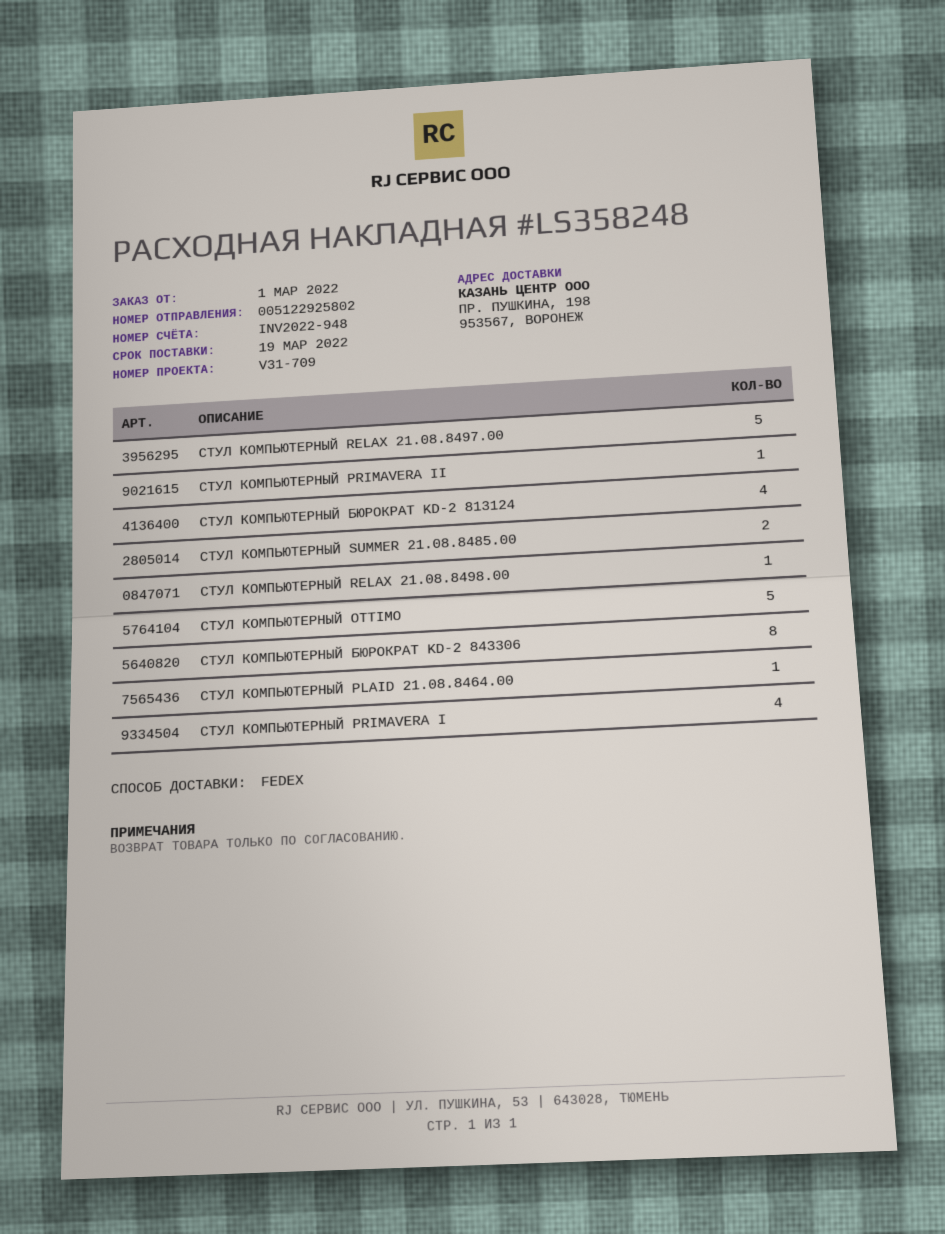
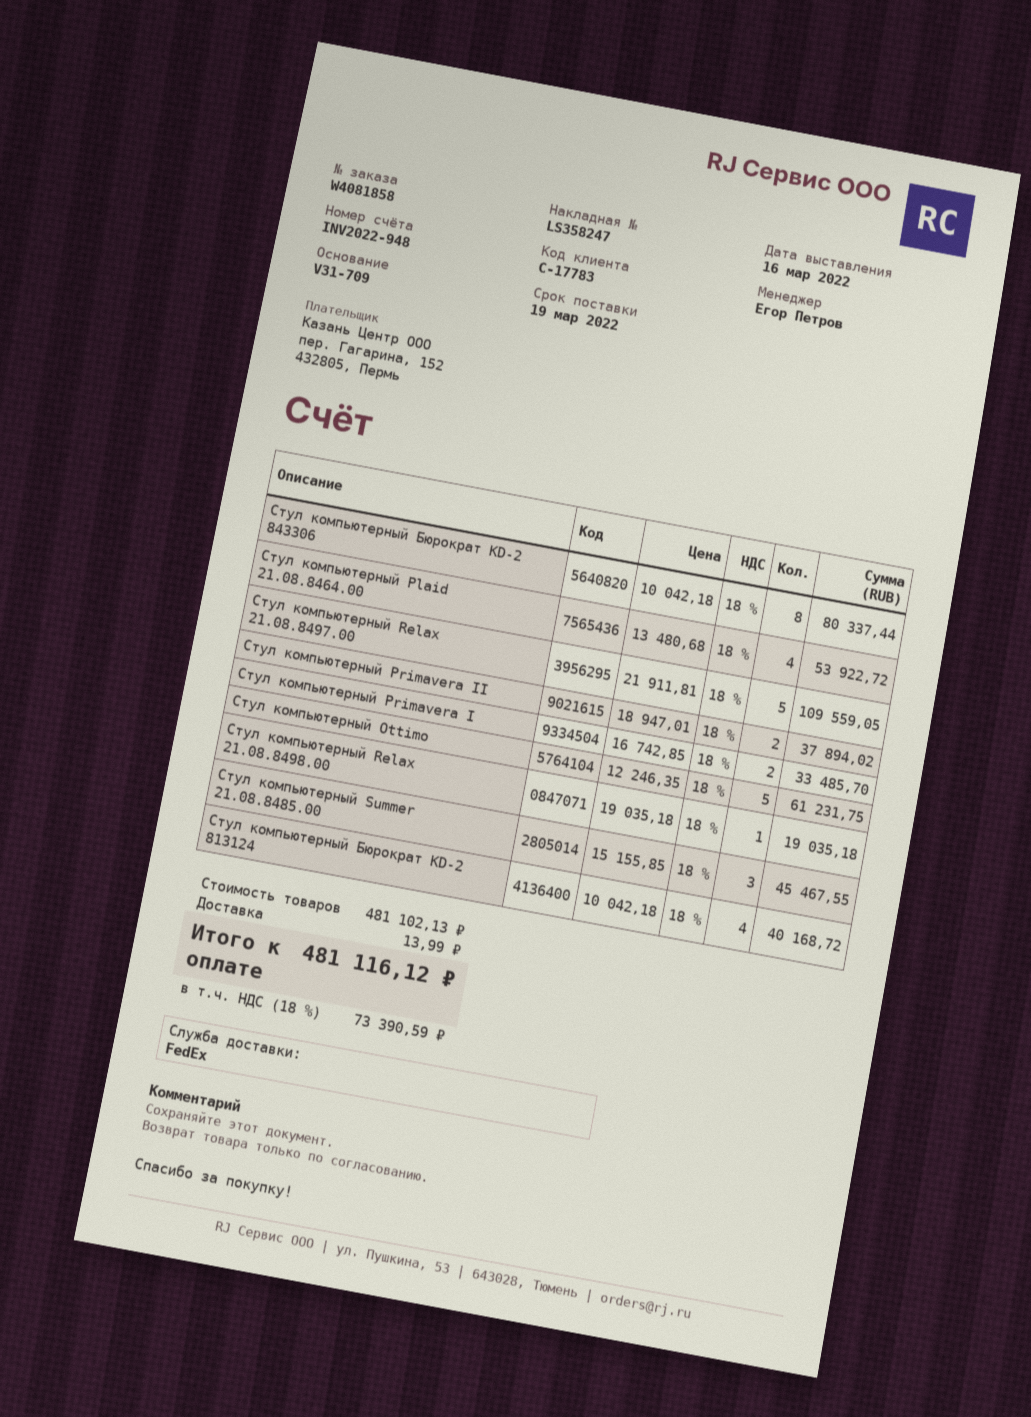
delivery note number: LS358248 -> LS358247
СТУЛ КОМПЬЮТЕРНЫЙ PRIMAVERA II: 1 -> 2
СТУЛ КОМПЬЮТЕРНЫЙ SUMMER 21.08.8485.00: 2 -> 3
СТУЛ КОМПЬЮТЕРНЫЙ PLAID 21.08.8464.00: 1 -> 4
СТУЛ КОМПЬЮТЕРНЫЙ PRIMAVERA I: 4 -> 2

